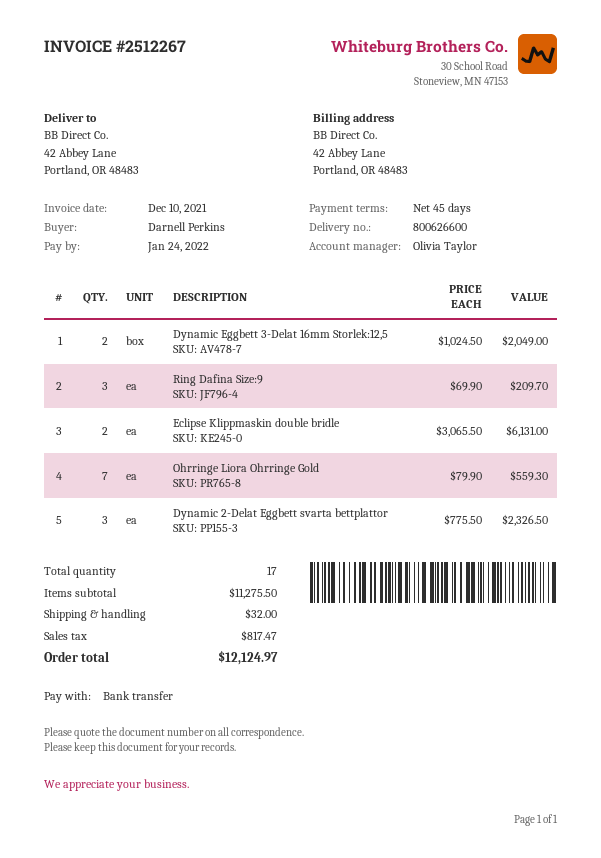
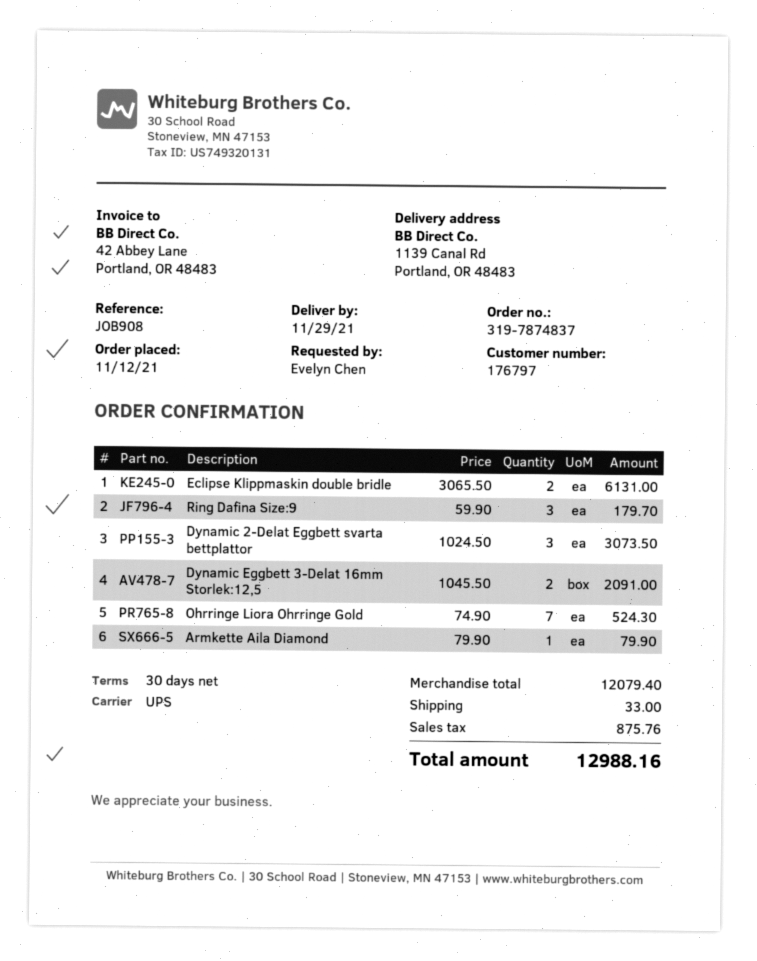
payment terms: 45 days -> 30 days
ordered by: Darnell Perkins -> Evelyn Chen
ship to: 42 Abbey Lane, Portland, OR 48483 -> 1139 Canal Rd, Portland, OR 48483
Dynamic Eggbett 3-Delat 16mm Storlek:12,5: 2 x 1024.50 = 2049.00 -> 2 x 1045.50 = 2091.00
Ring Dafina Size:9: 3 x 69.90 = 209.70 -> 3 x 59.90 = 179.70
Ohrringe Liora Ohrringe Gold: 7 x 79.90 = 559.30 -> 7 x 74.90 = 524.30
Dynamic 2-Delat Eggbett svarta bettplattor: 3 x 775.50 = 2326.50 -> 3 x 1024.50 = 3073.50
Armkette Aila Diamond: none -> 1 x 79.90 = 79.90
subtotal: 11275.50 -> 12079.40
shipping: 32.00 -> 33.00
tax: 817.47 -> 875.76
total: 12124.97 -> 12988.16

